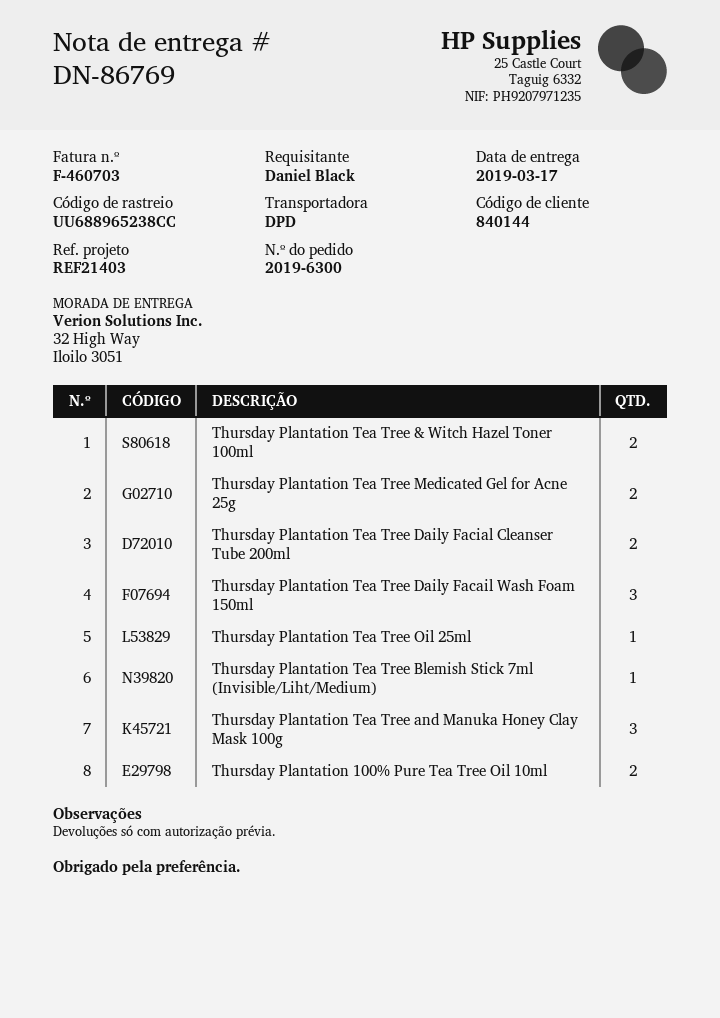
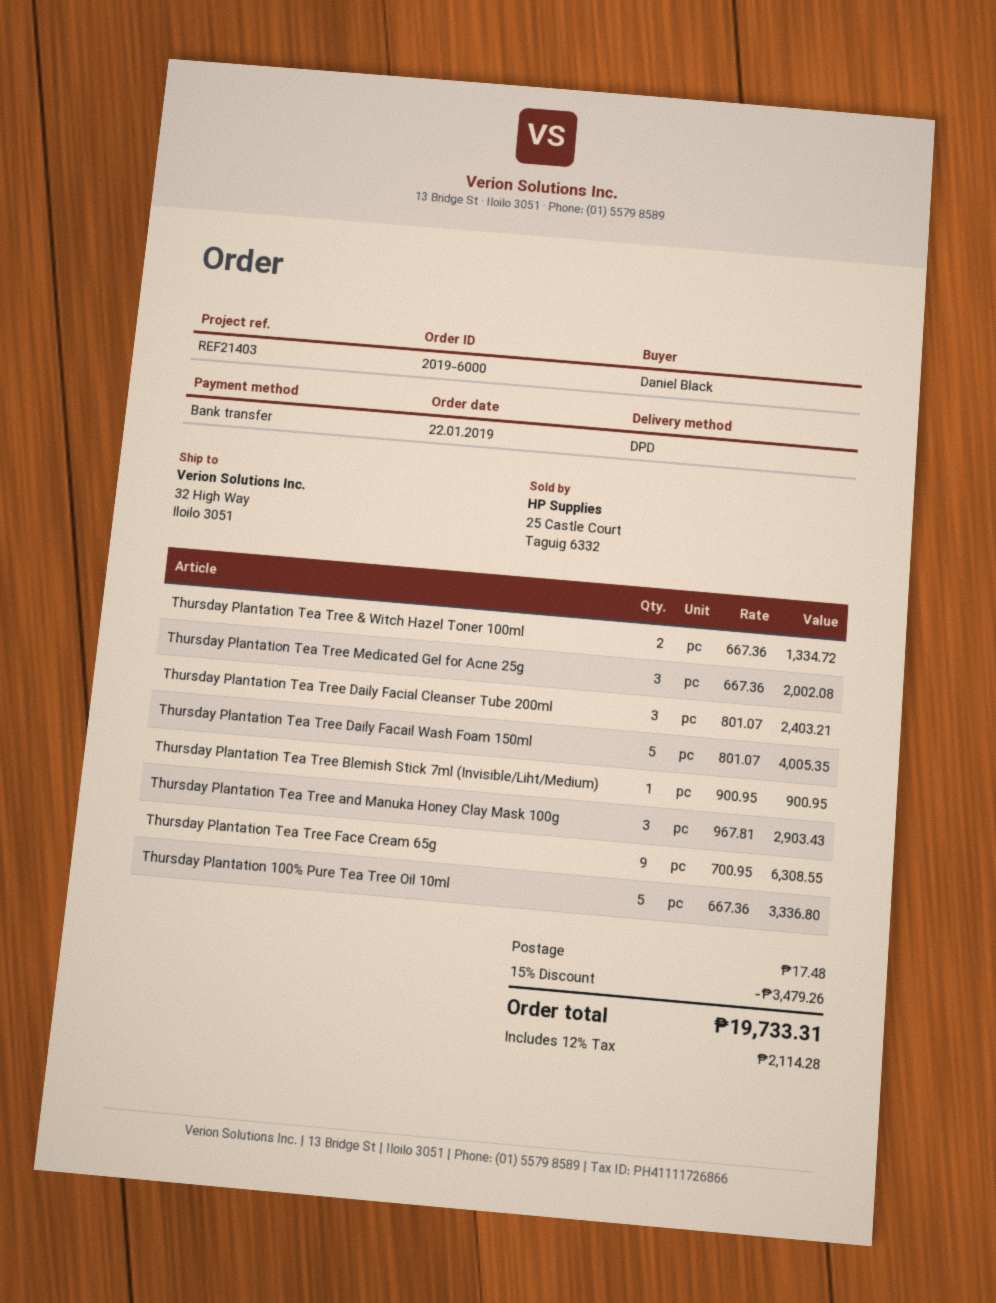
order number: 2019-6300 -> 2019-6000
Thursday Plantation Tea Tree Medicated Gel for Acne 25g: 2 -> 3
Thursday Plantation Tea Tree Daily Facial Cleanser Tube 200ml: 2 -> 3
Thursday Plantation Tea Tree Daily Facail Wash Foam 150ml: 3 -> 5
Thursday Plantation Tea Tree Oil 25ml: 1 -> none
Thursday Plantation 100% Pure Tea Tree Oil 10ml: 2 -> 5
Thursday Plantation Tea Tree Face Cream 65g: none -> 9

